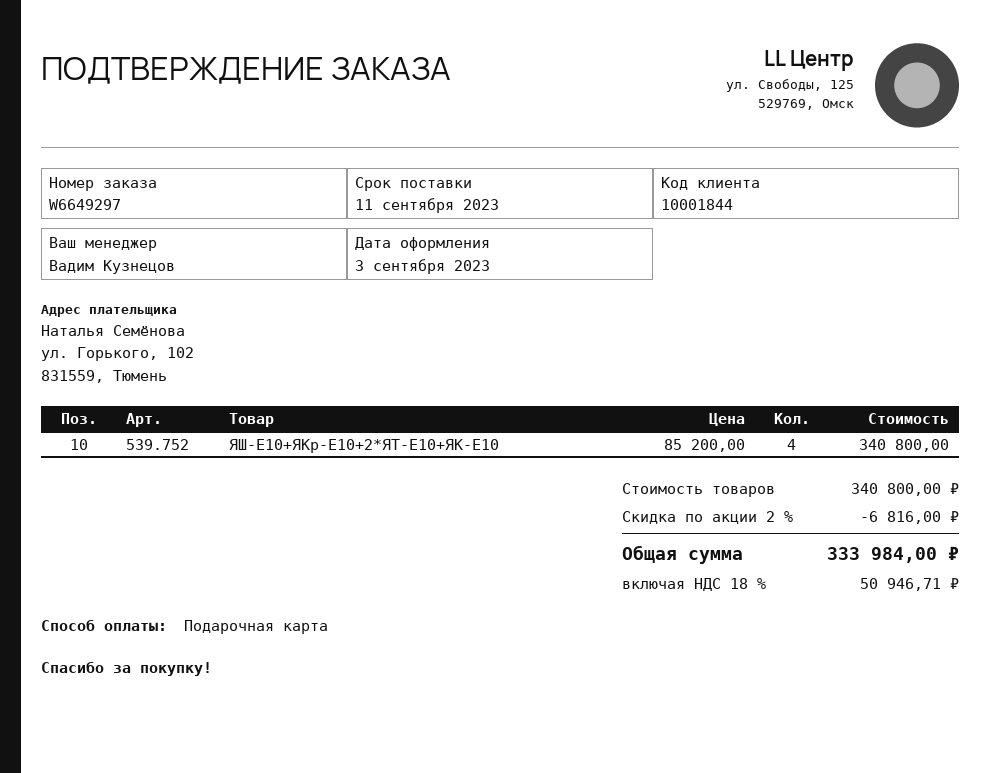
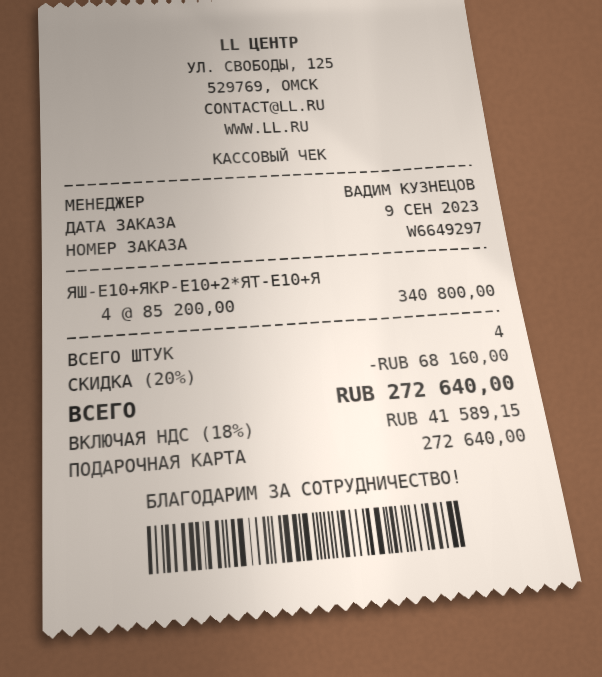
order date: 2023-09-03 -> 2023-09-09
discount: 2% = 6816.00 -> 20% = 68160.00
tax: 18% = 50946.71 -> 18% = 41589.15
total: 333984.00 -> 272640.00

